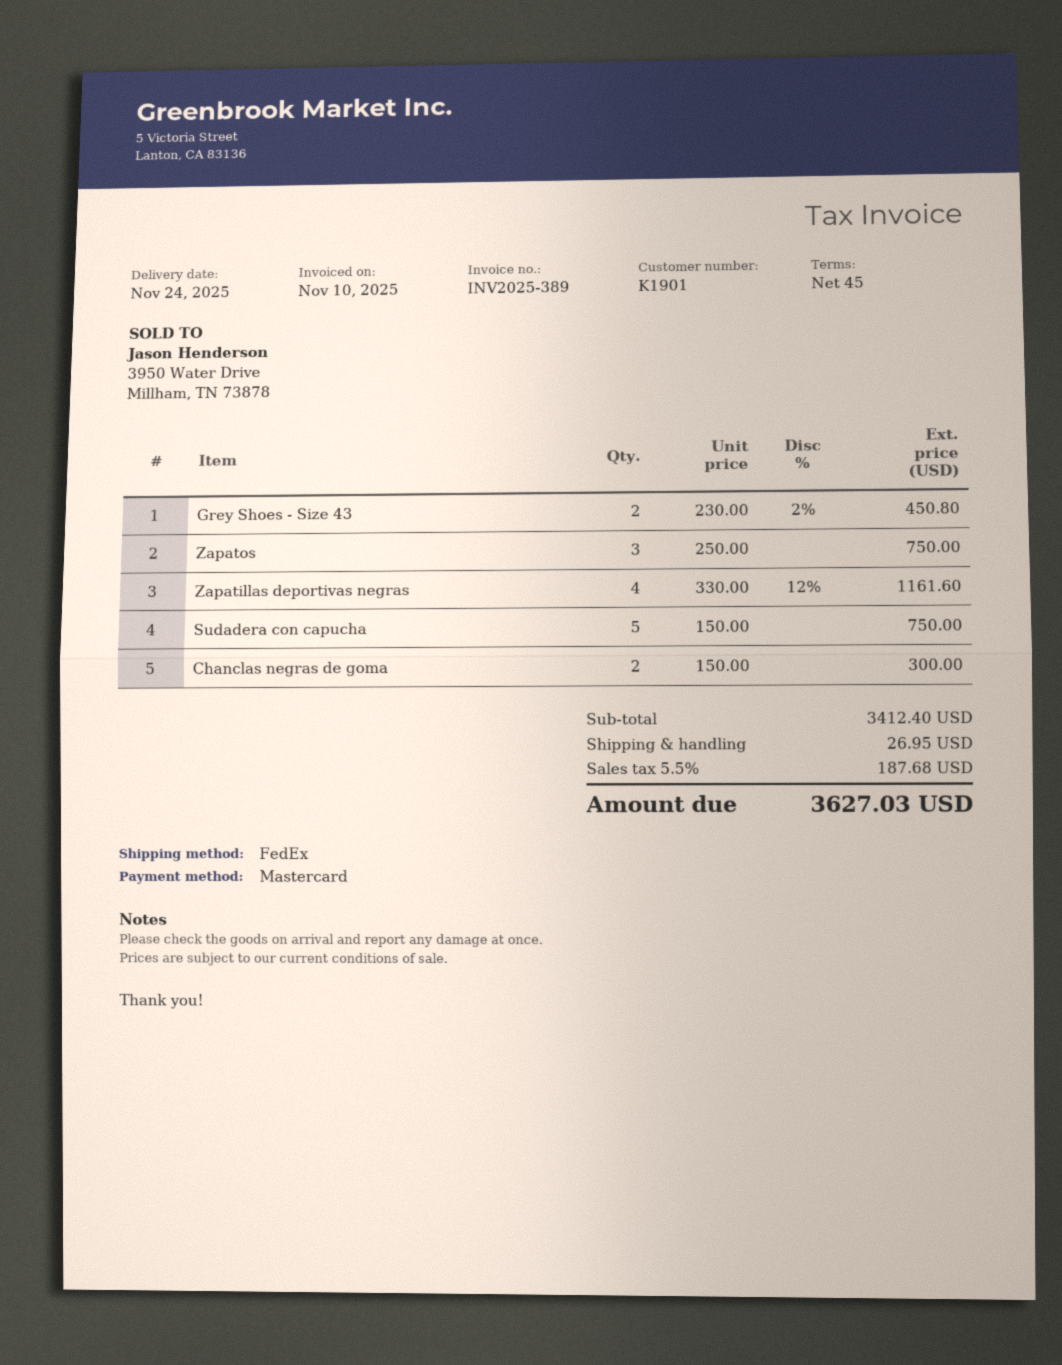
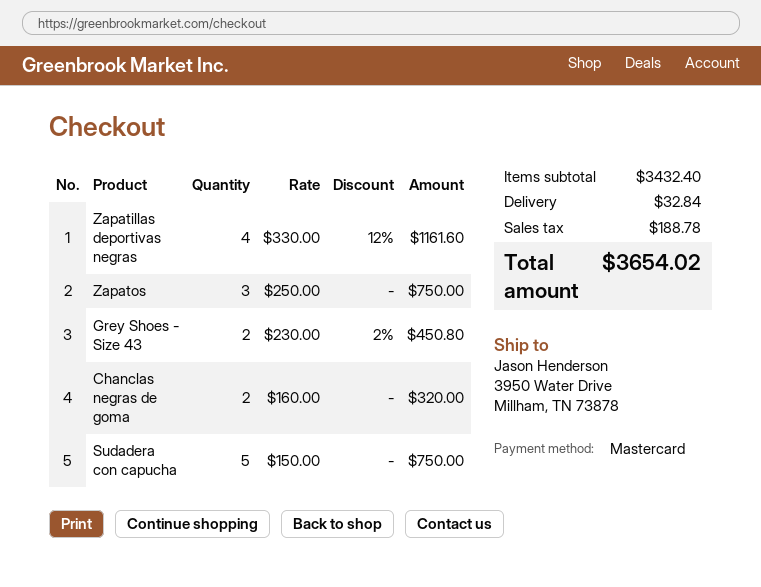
Chanclas negras de goma: 2 x 150.00 = 300.00 -> 2 x 160.00 = 320.00
subtotal: 3412.40 -> 3432.40
shipping: 26.95 -> 32.84
tax: 187.68 -> 188.78
total: 3627.03 -> 3654.02

